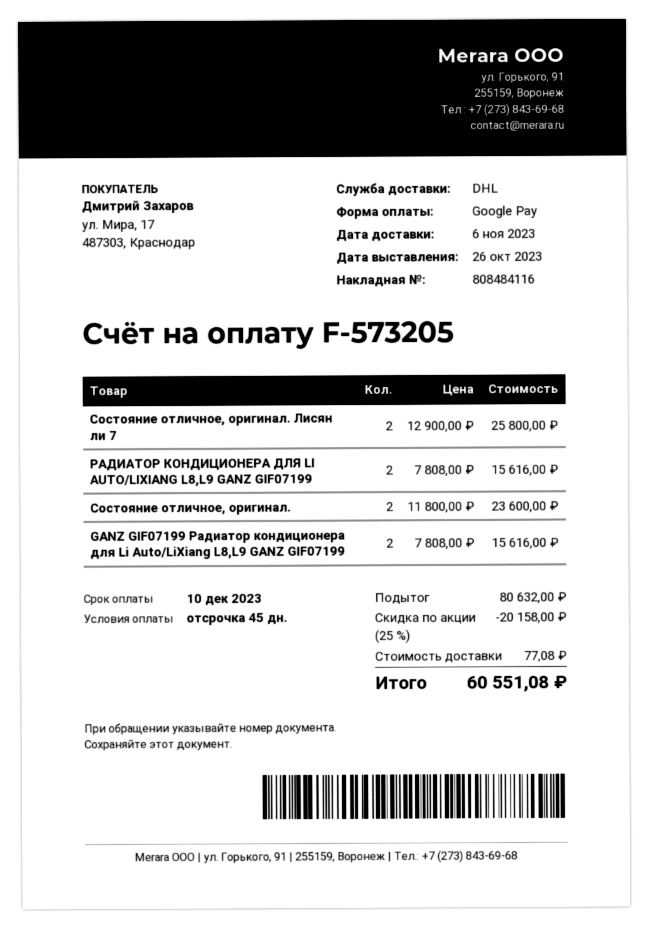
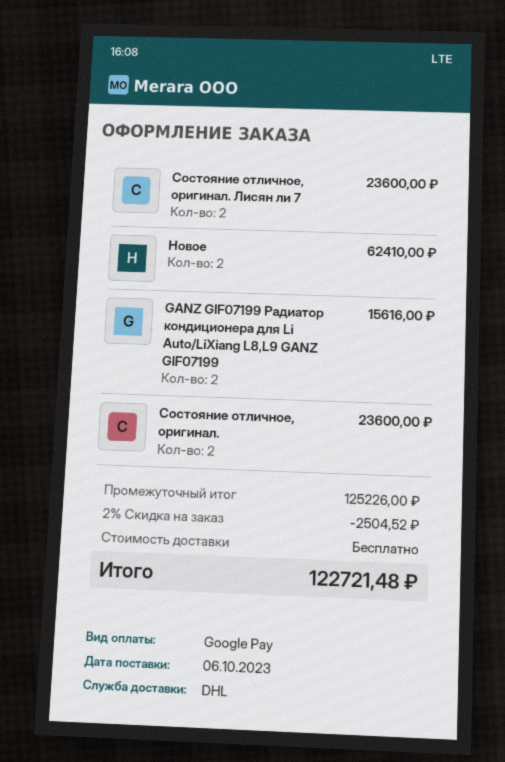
delivery date: 2023-11-06 -> 2023-10-06
Состояние отличное, оригинал. Лисян ли 7: 2 for 25800.00 -> 2 for 23600.00
РАДИАТОР КОНДИЦИОНЕРА ДЛЯ LI AUTO/LIXIANG L8,L9 GANZ GIF07199: 2 for 15616.00 -> none
Новое: none -> 2 for 62410.00
subtotal: 80632.00 -> 125226.00
discount: 25% = 20158.00 -> 2% = 2504.52
shipping: 77.08 -> 0.00
total: 60551.08 -> 122721.48

